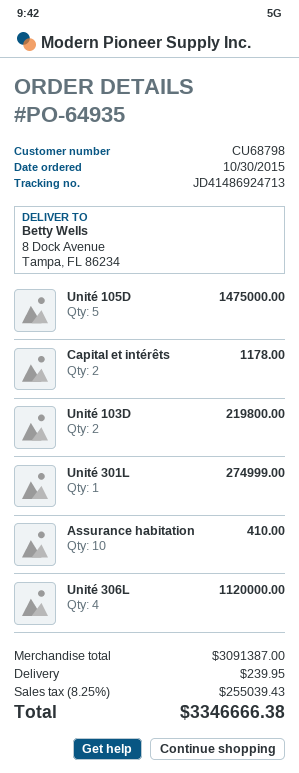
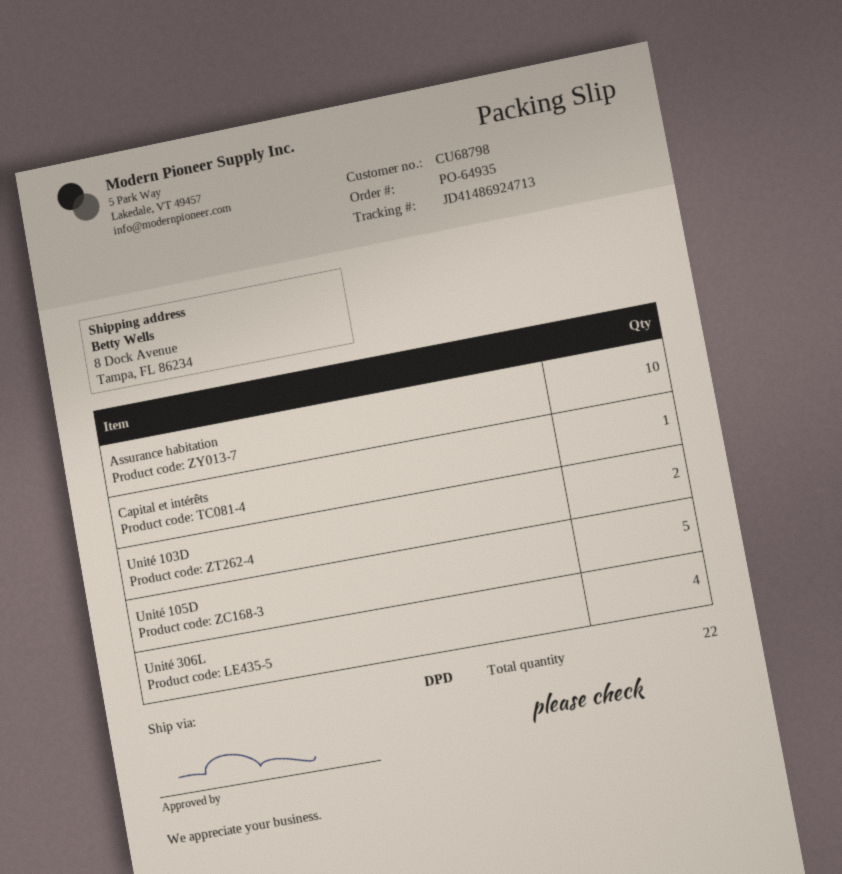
Capital et intérêts: 2 -> 1
Unité 301L: 1 -> none

